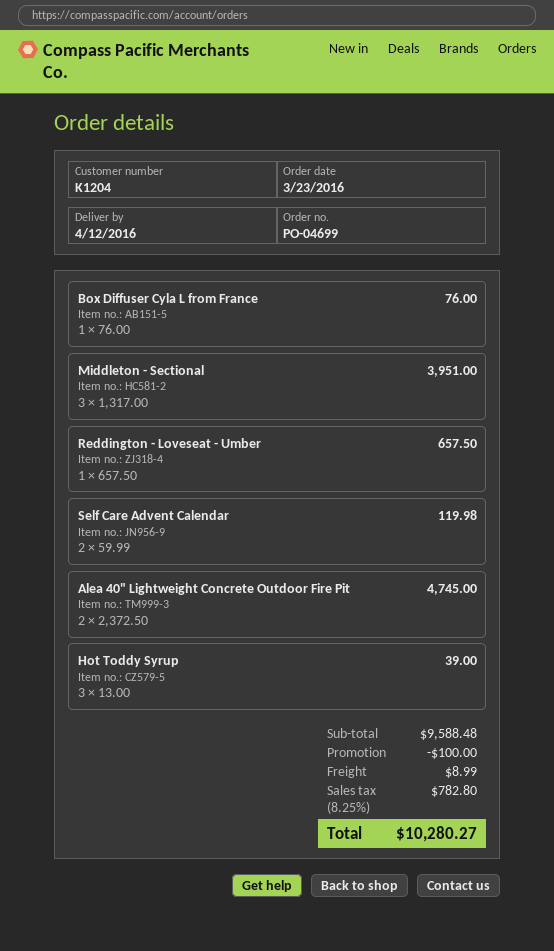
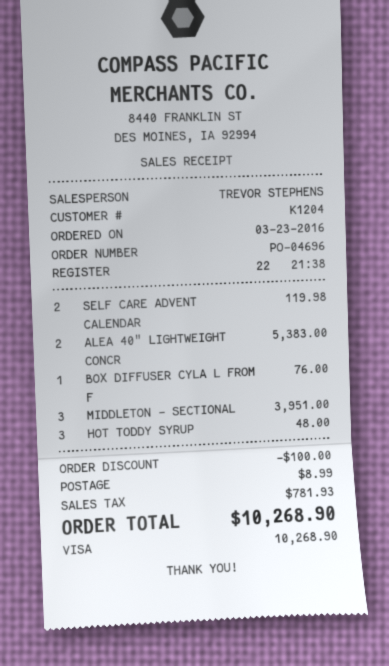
order number: PO-04699 -> PO-04696
Reddington - Loveseat - Umber: 1 for 657.50 -> none
Alea 40" Lightweight Concrete Outdoor Fire Pit: 2 for 4745.00 -> 2 for 5383.00
Hot Toddy Syrup: 3 for 39.00 -> 3 for 48.00
tax: 782.80 -> 781.93
total: 10280.27 -> 10268.90

